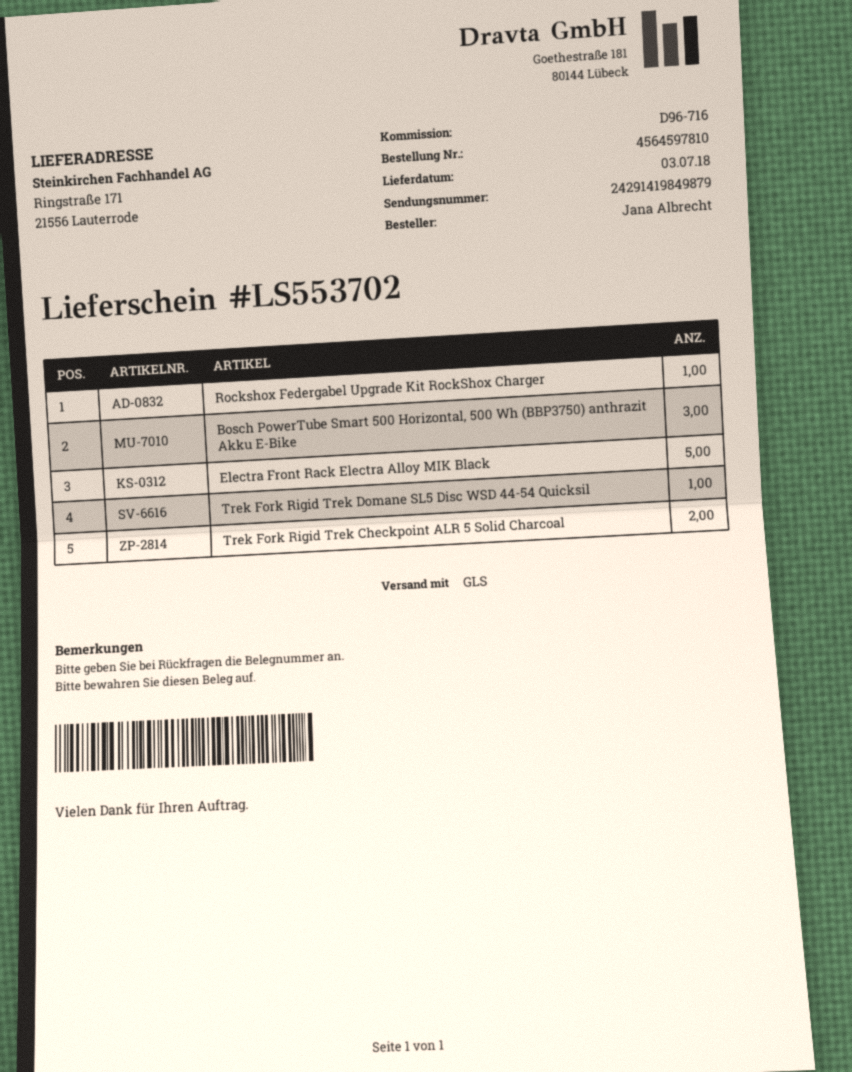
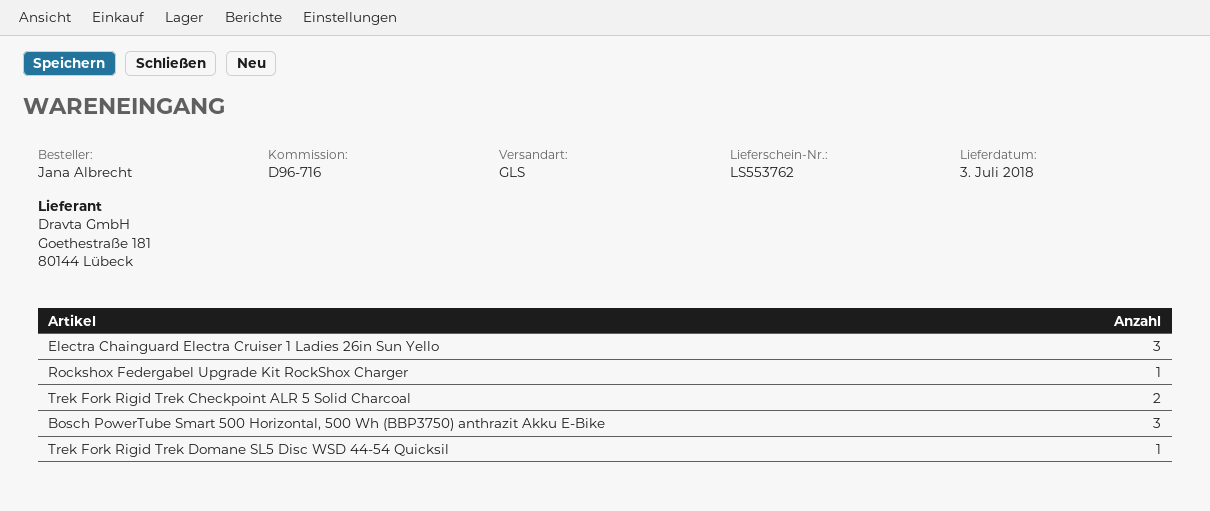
delivery note number: LS553702 -> LS553762
Electra Front Rack Electra Alloy MIK Black: 5 -> none
Electra Chainguard Electra Cruiser 1 Ladies 26in Sun Yello: none -> 3

